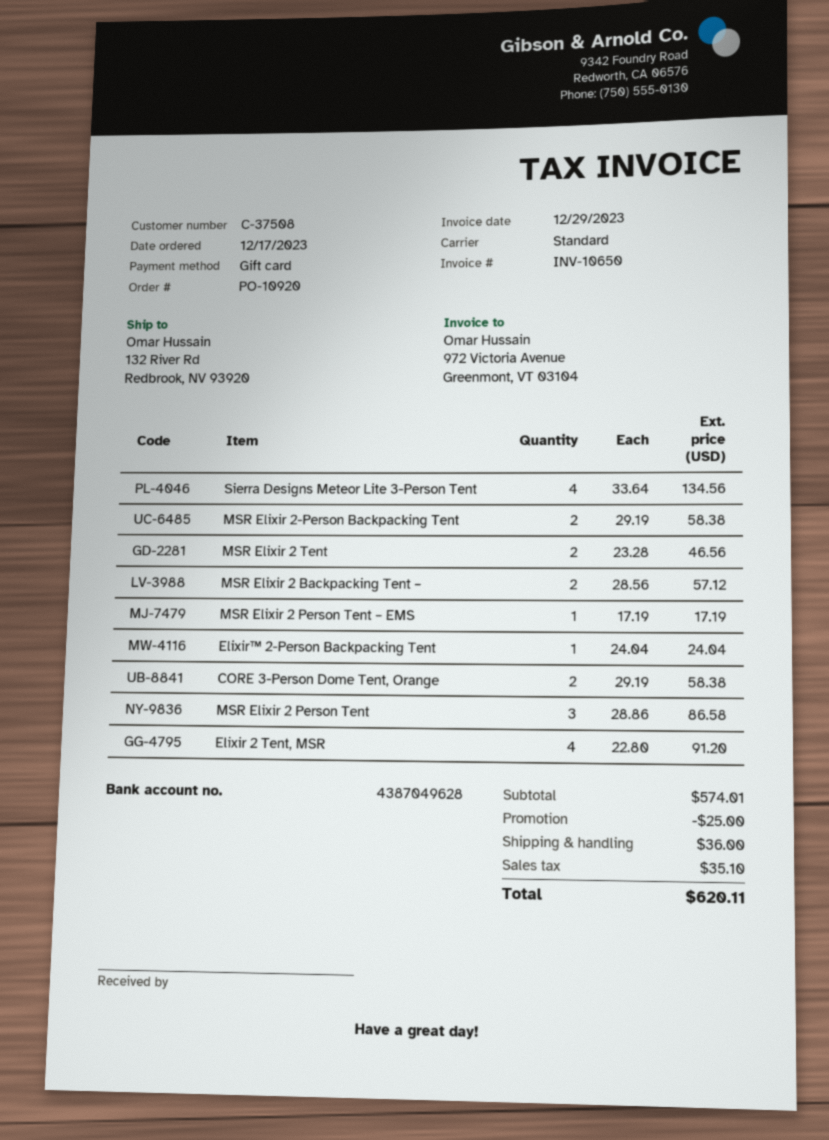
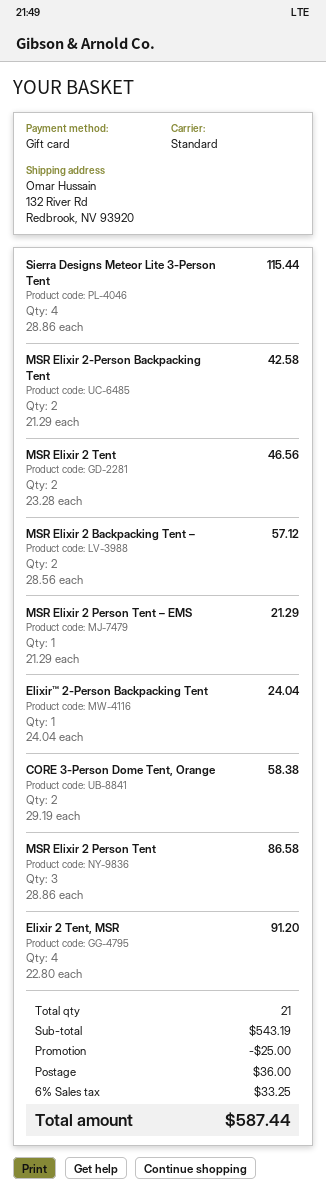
Sierra Designs Meteor Lite 3-Person Tent: 4 x 33.64 = 134.56 -> 4 x 28.86 = 115.44
MSR Elixir 2-Person Backpacking Tent: 2 x 29.19 = 58.38 -> 2 x 21.29 = 42.58
MSR Elixir 2 Person Tent – EMS: 1 x 17.19 = 17.19 -> 1 x 21.29 = 21.29
subtotal: 574.01 -> 543.19
tax: 35.10 -> 33.25
total: 620.11 -> 587.44

